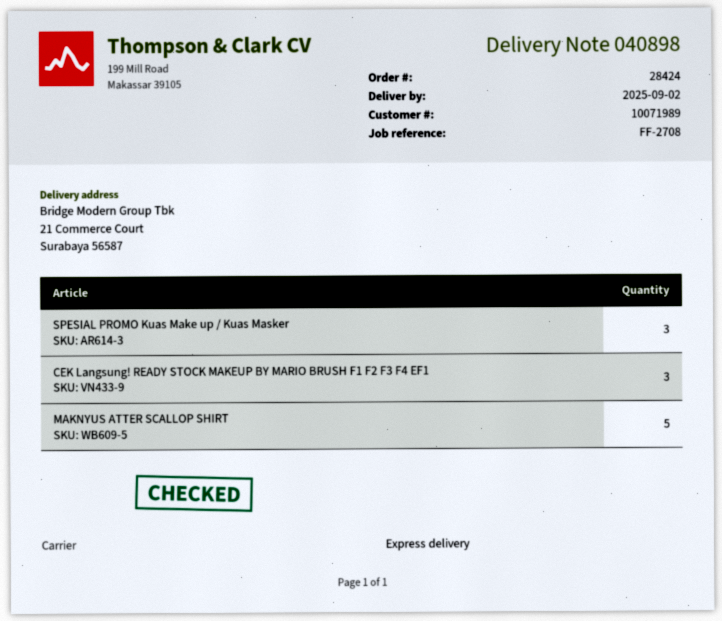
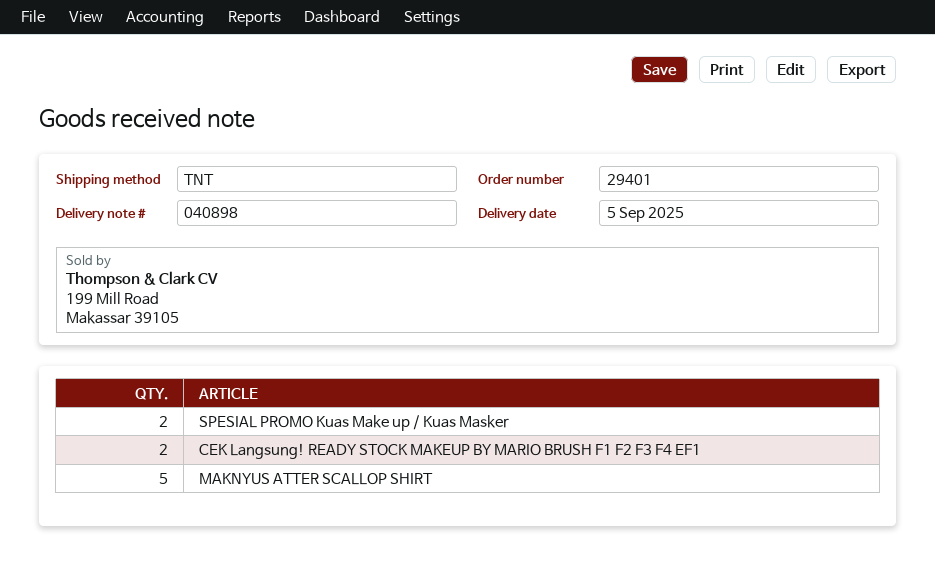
order number: 28424 -> 29401
delivery date: 2025-09-02 -> 2025-09-05
shipping method: express -> TNT
SPESIAL PROMO Kuas Make up / Kuas Masker: 3 -> 2
CEK Langsung! READY STOCK MAKEUP BY MARIO BRUSH F1 F2 F3 F4 EF1: 3 -> 2

